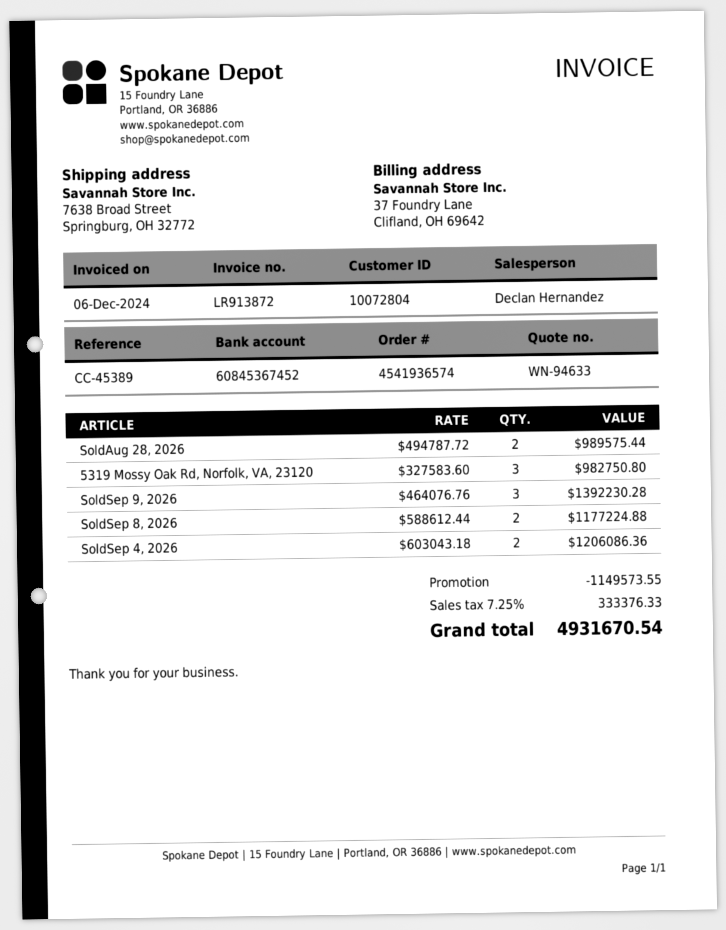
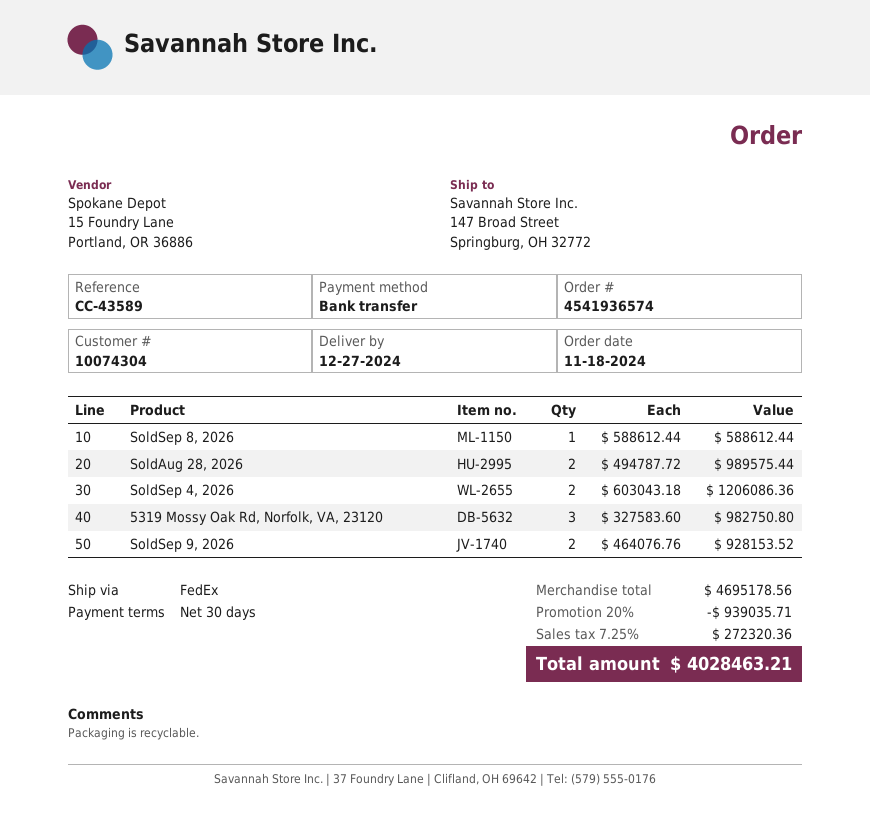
customer number: 10072804 -> 10074304
reference: CC-45389 -> CC-43589
ship to: 7638 Broad Street, Springburg, OH 32772 -> 147 Broad Street, Springburg, OH 32772
SoldSep 9, 2026: 3 x 464076.76 = 1392230.28 -> 2 x 464076.76 = 928153.52
SoldSep 8, 2026: 2 x 588612.44 = 1177224.88 -> 1 x 588612.44 = 588612.44
discount: 1149573.55 -> 939035.71
tax: 7.25% = 333376.33 -> 7.25% = 272320.36
total: 4931670.54 -> 4028463.21

